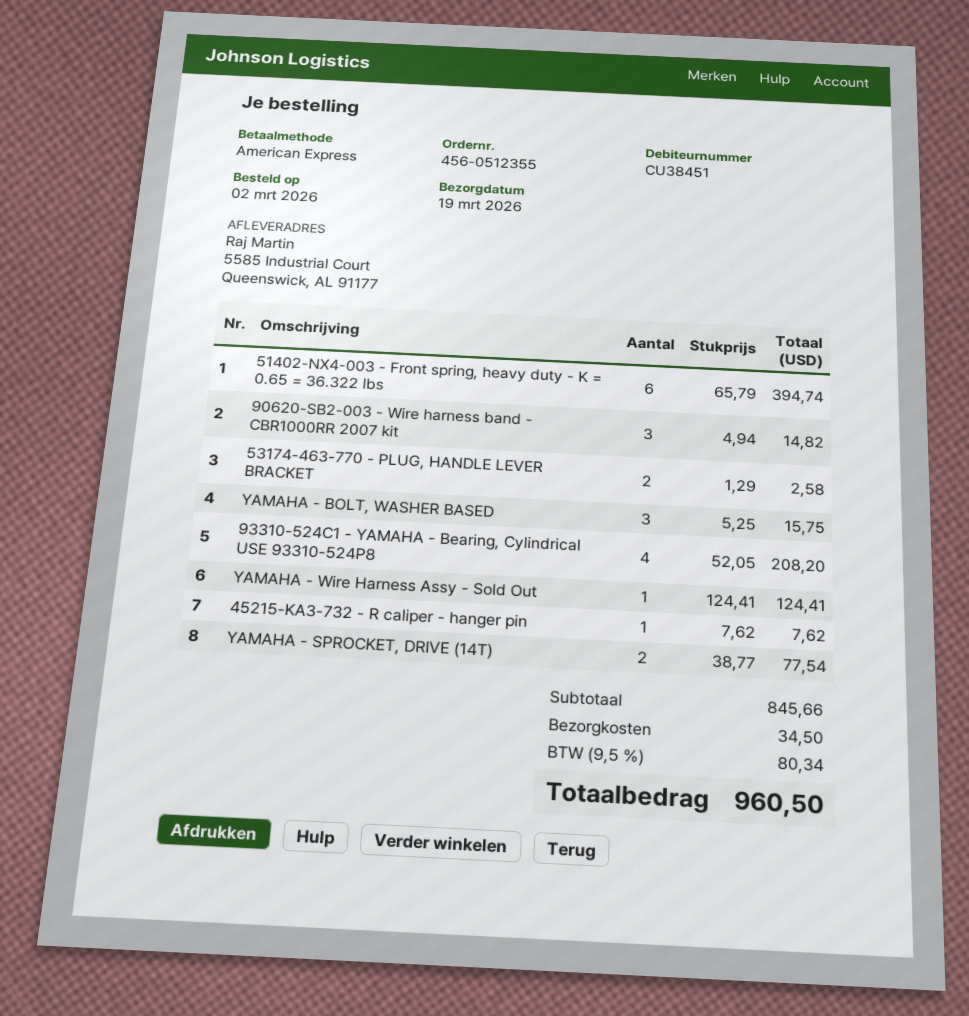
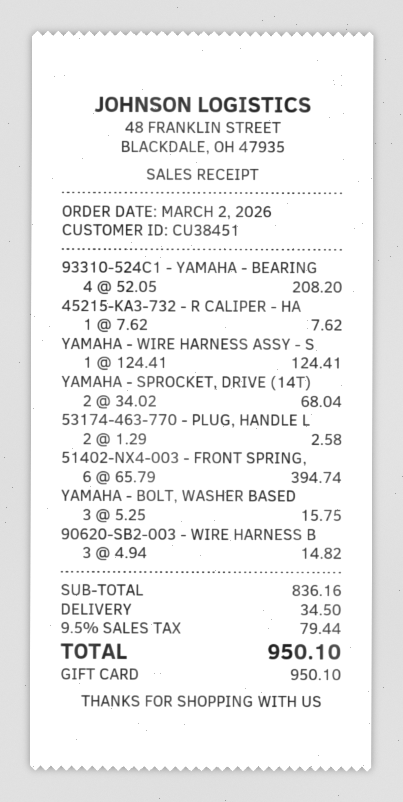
payment method: American Express -> gift card
YAMAHA - SPROCKET, DRIVE (14T): 2 x 38.77 = 77.54 -> 2 x 34.02 = 68.04
subtotal: 845.66 -> 836.16
tax: 9.5% = 80.34 -> 9.5% = 79.44
total: 960.50 -> 950.10

